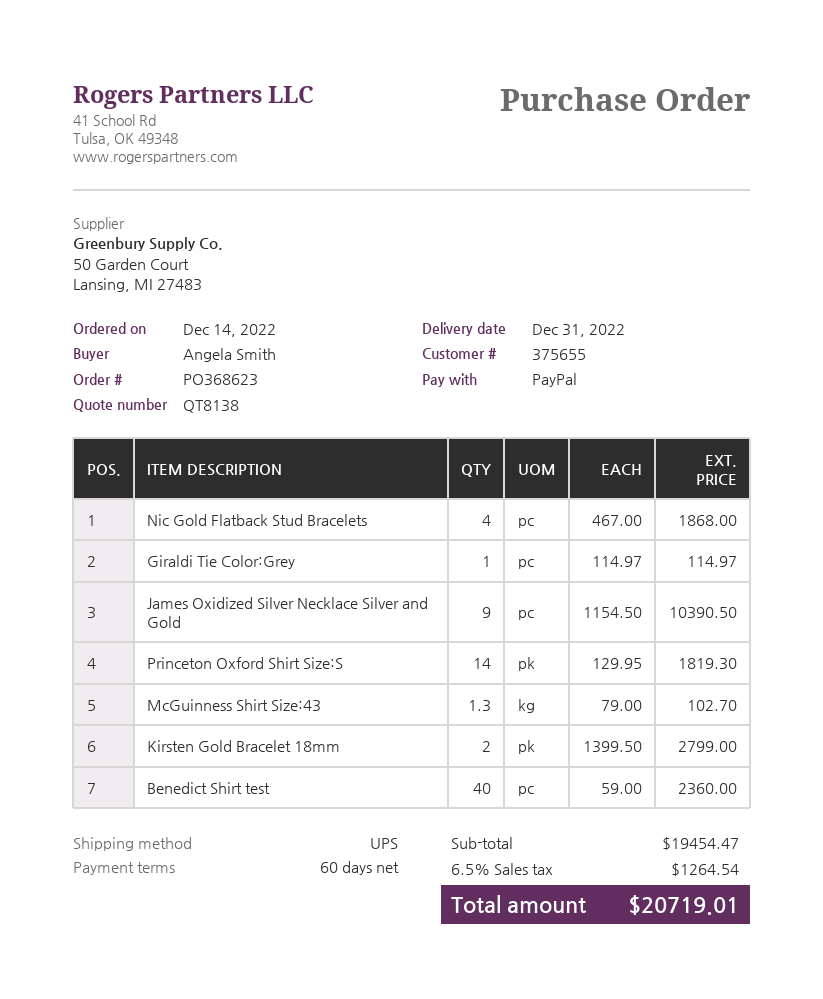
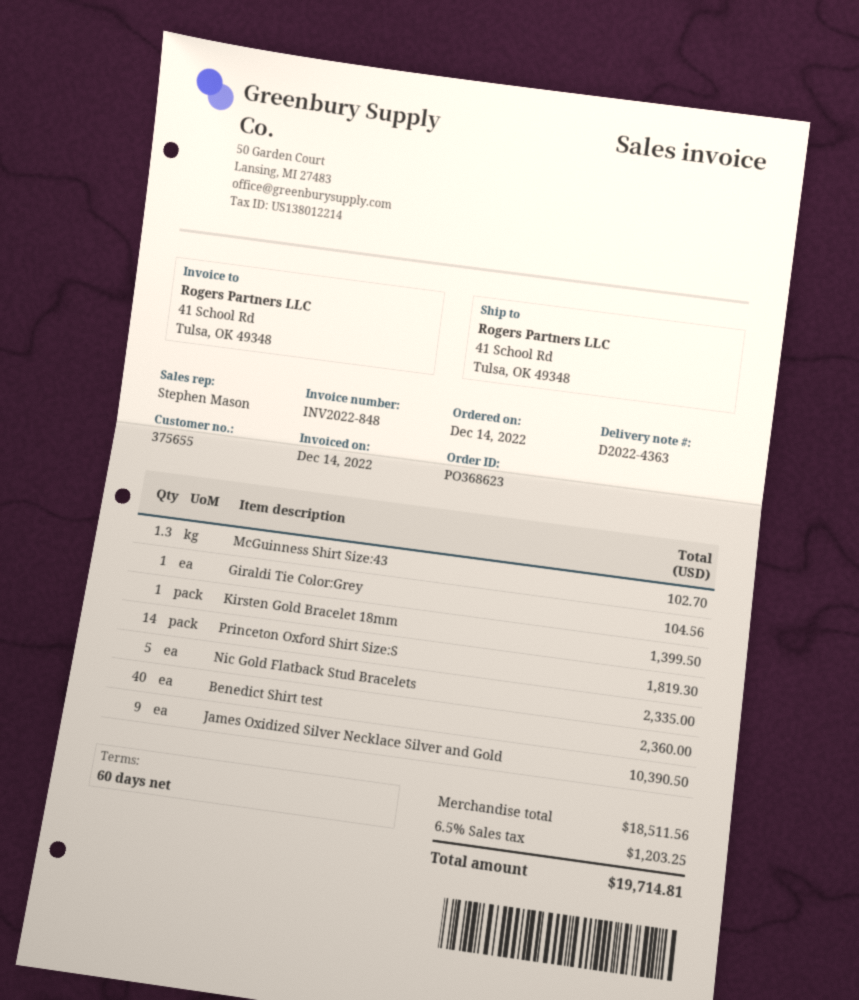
Nic Gold Flatback Stud Bracelets: 4 for 1868.00 -> 5 for 2335.00
Giraldi Tie Color:Grey: 1 for 114.97 -> 1 for 104.56
Kirsten Gold Bracelet 18mm: 2 for 2799.00 -> 1 for 1399.50
subtotal: 19454.47 -> 18511.56
tax: 6.5% = 1264.54 -> 6.5% = 1203.25
total: 20719.01 -> 19714.81

